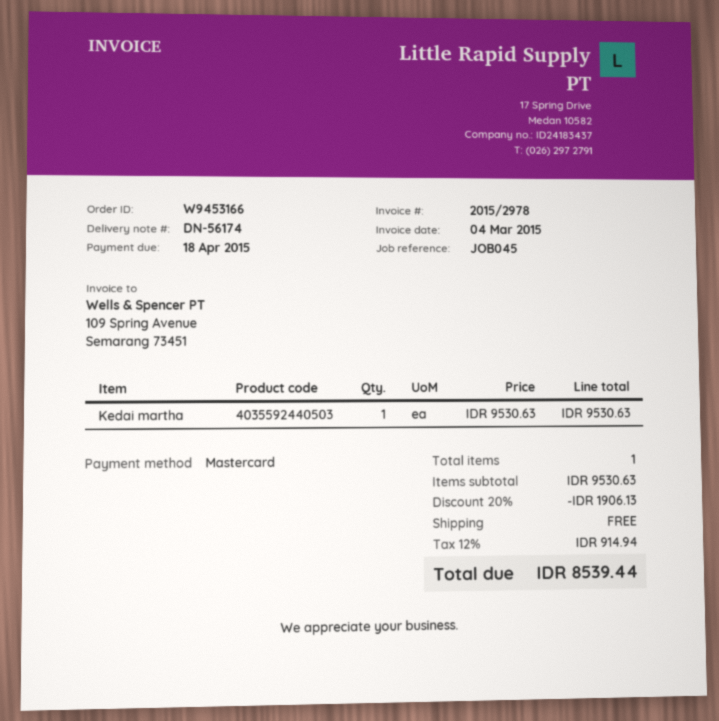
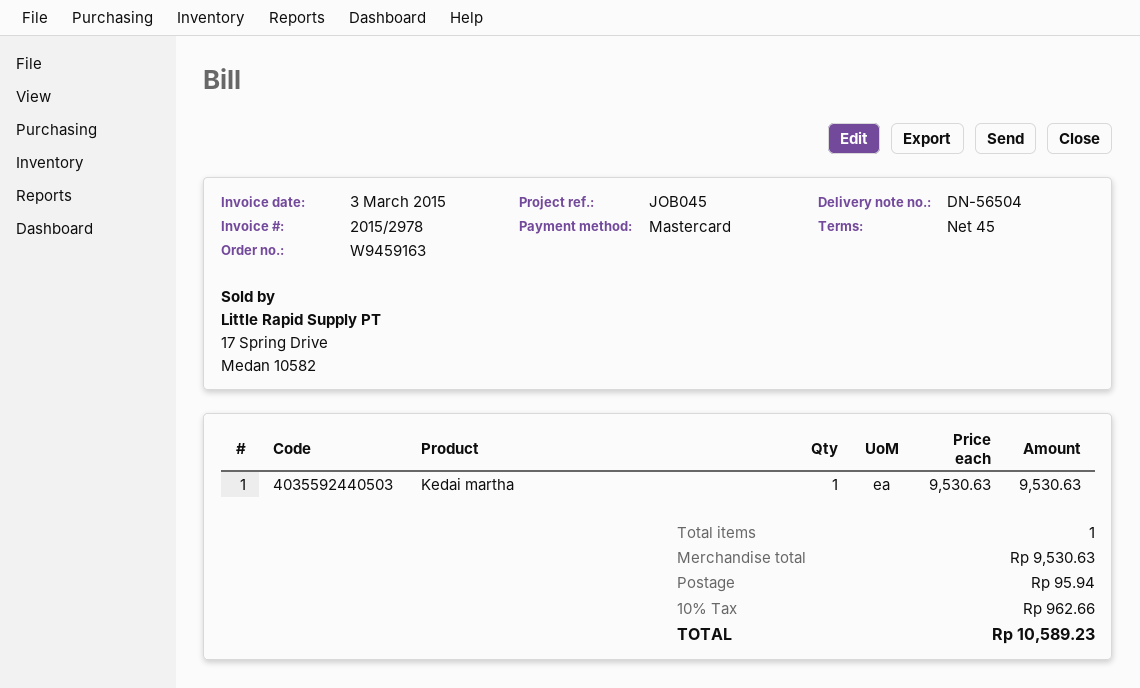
order number: W9453166 -> W9459163
delivery note number: DN-56174 -> DN-56504
invoice date: 2015-03-04 -> 2015-03-03
discount: 20% = 1906.13 -> none
shipping: 0.00 -> 95.94
tax: 12% = 914.94 -> 10% = 962.66
total: 8539.44 -> 10589.23

